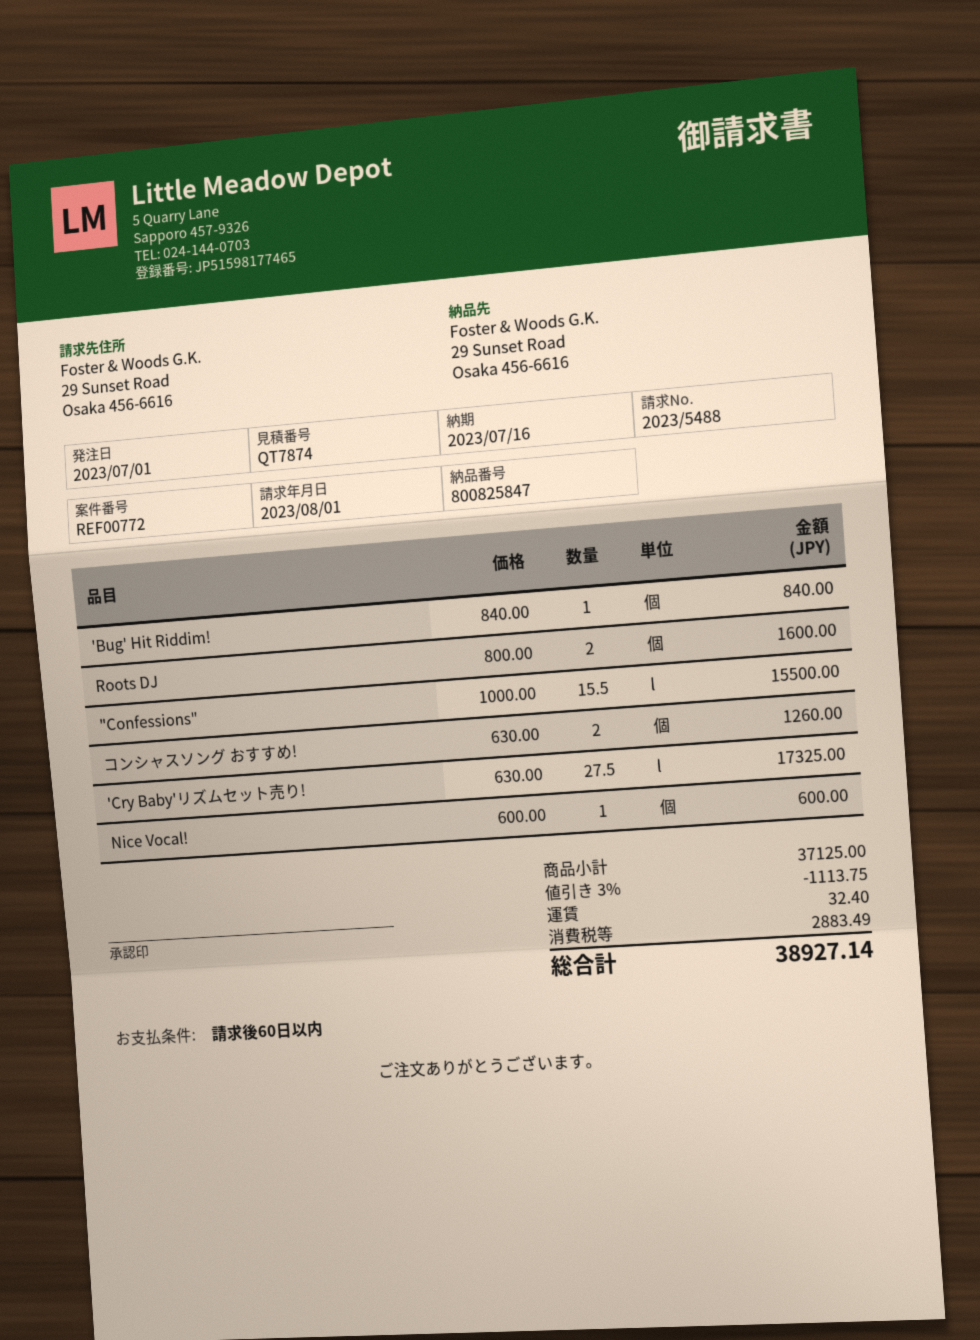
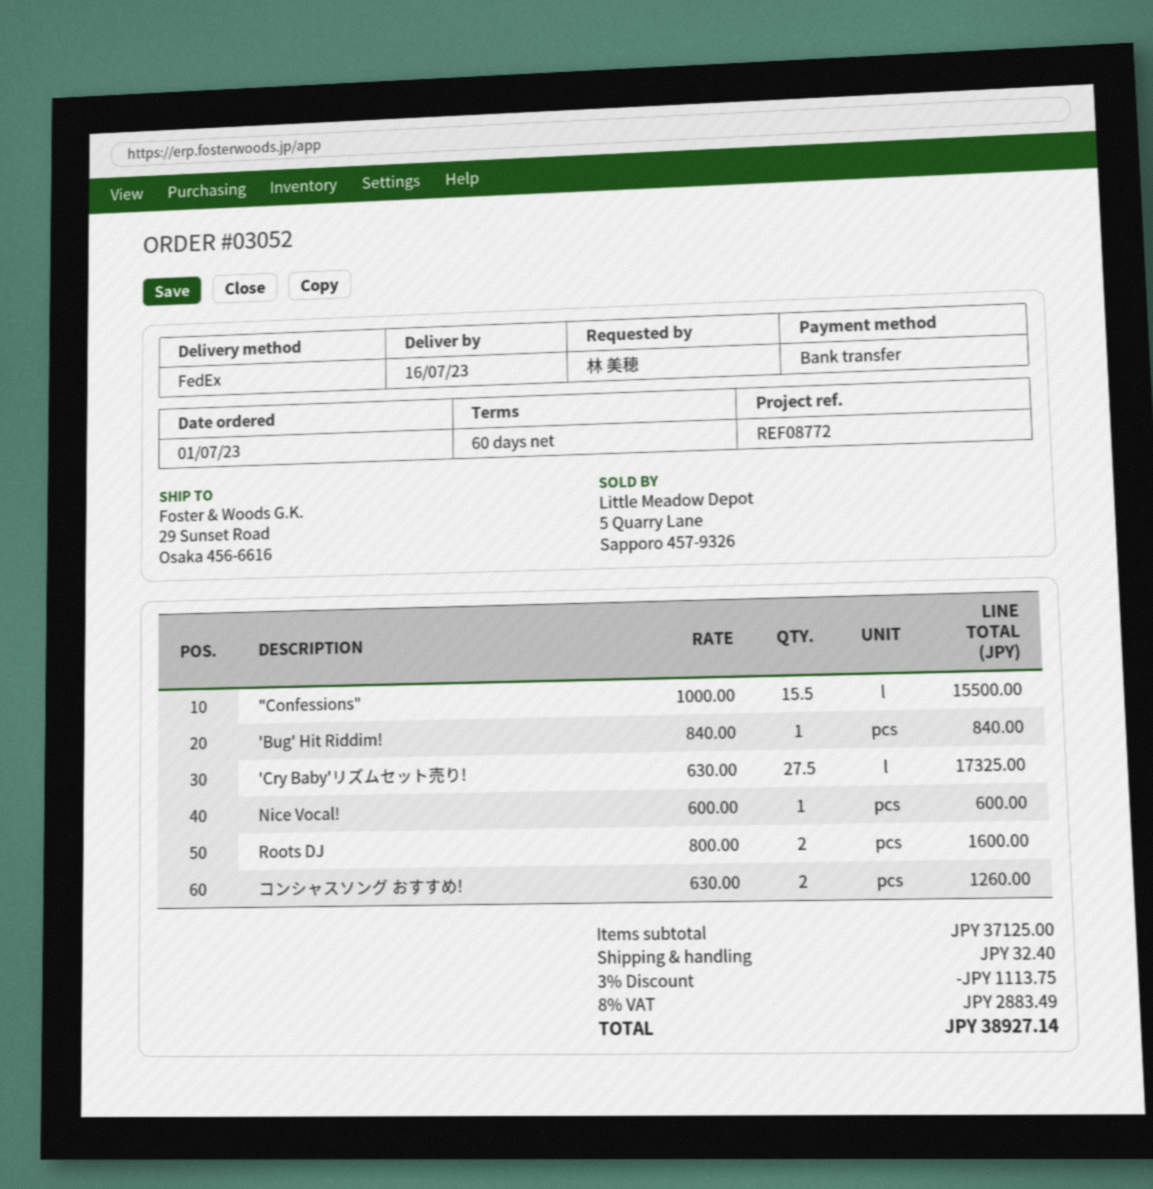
reference: REF00772 -> REF08772

